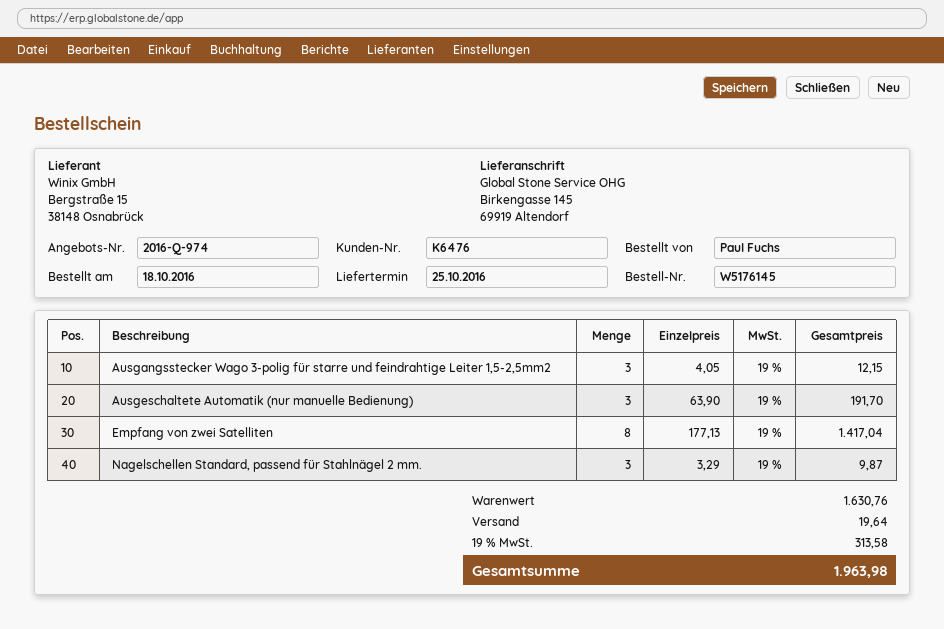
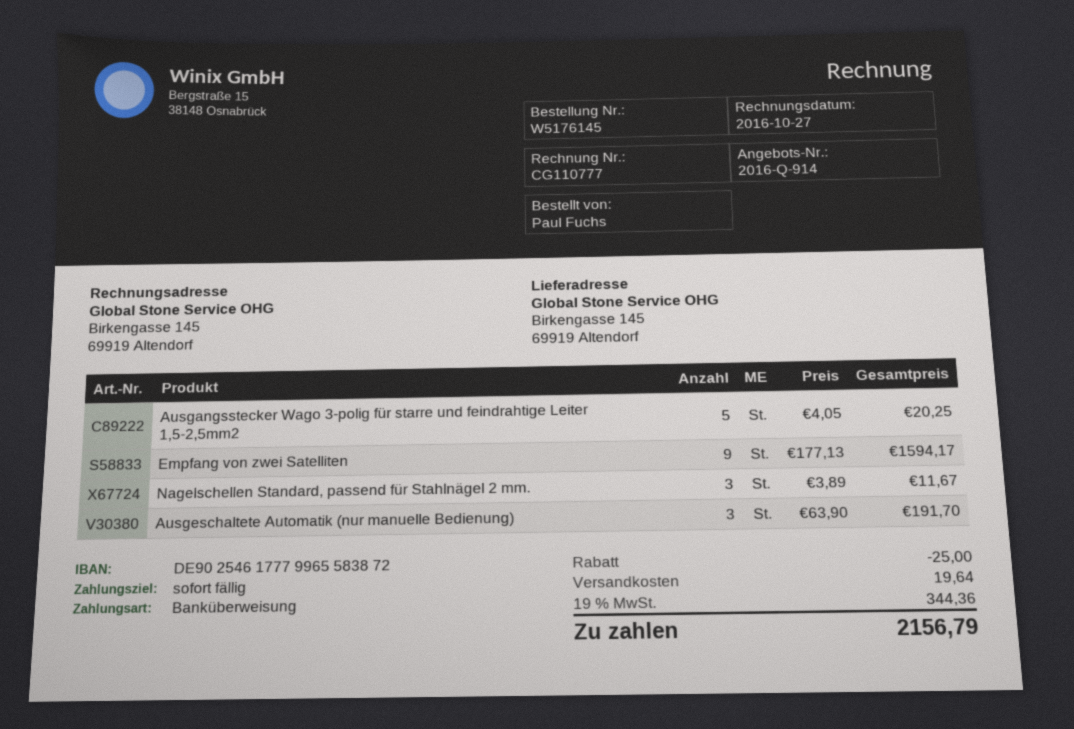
quote number: 2016-Q-974 -> 2016-Q-914
Ausgangsstecker Wago 3-polig für starre und feindrahtige Leiter 1,5-2,5mm2: 3 x 4.05 = 12.15 -> 5 x 4.05 = 20.25
Empfang von zwei Satelliten: 8 x 177.13 = 1417.04 -> 9 x 177.13 = 1594.17
Nagelschellen Standard, passend für Stahlnägel 2 mm.: 3 x 3.29 = 9.87 -> 3 x 3.89 = 11.67
discount: none -> 25.00
tax: 19% = 313.58 -> 19% = 344.36
total: 1963.98 -> 2156.79

